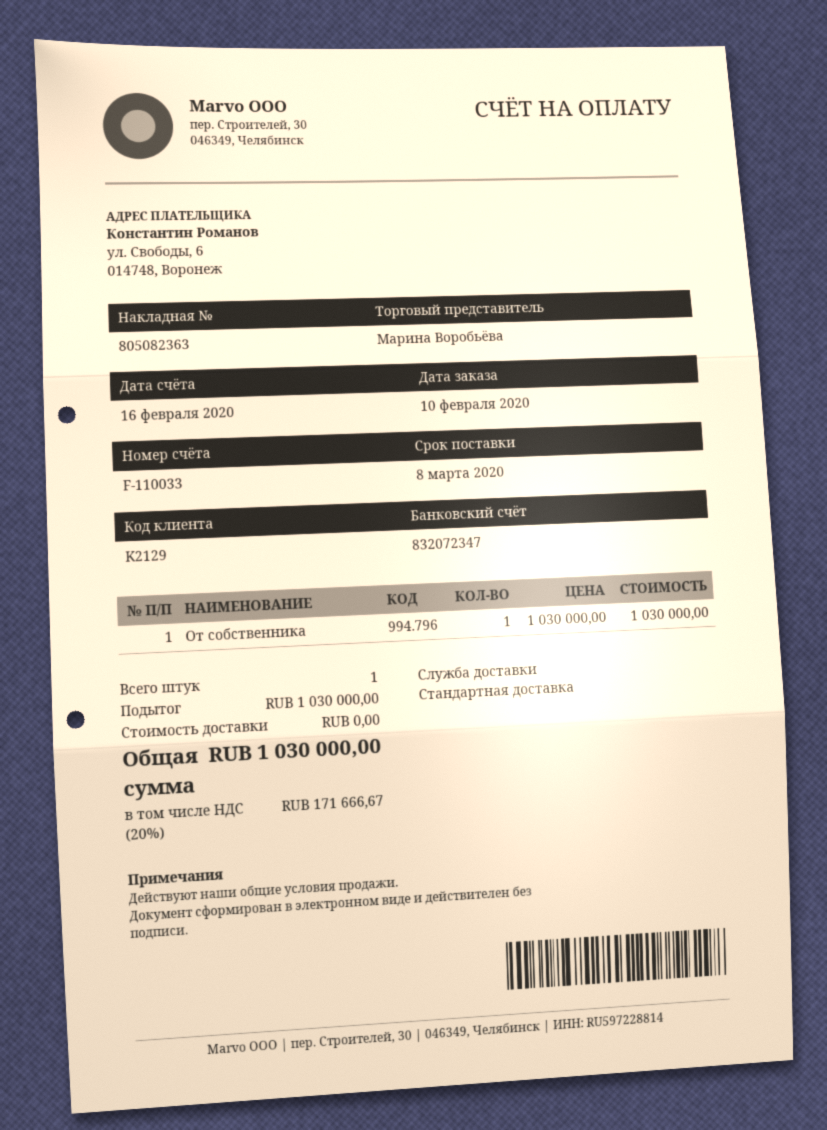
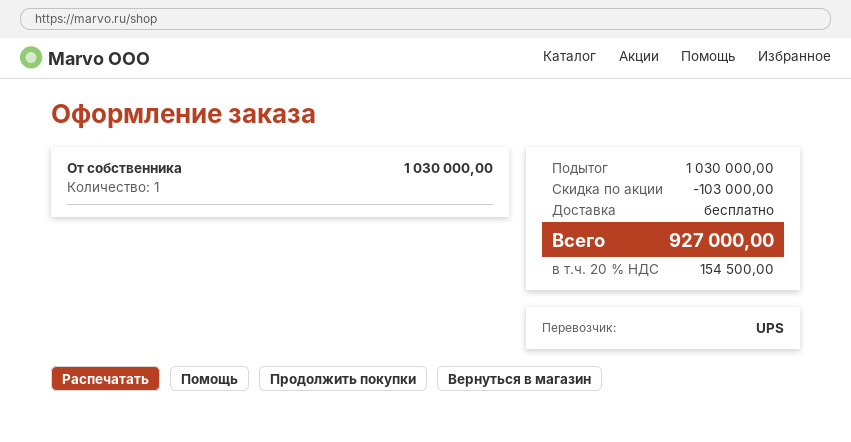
shipping method: standard -> UPS
discount: none -> 103000.00
tax: 20% = 171666.67 -> 20% = 154500.00
total: 1030000.00 -> 927000.00

